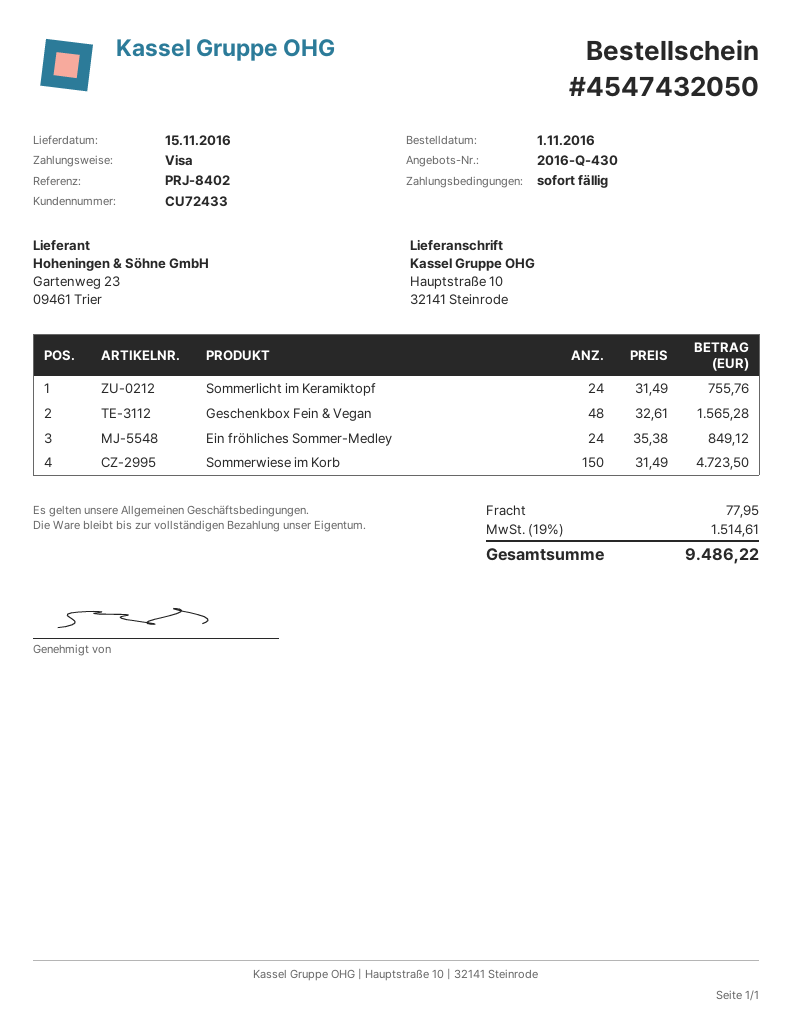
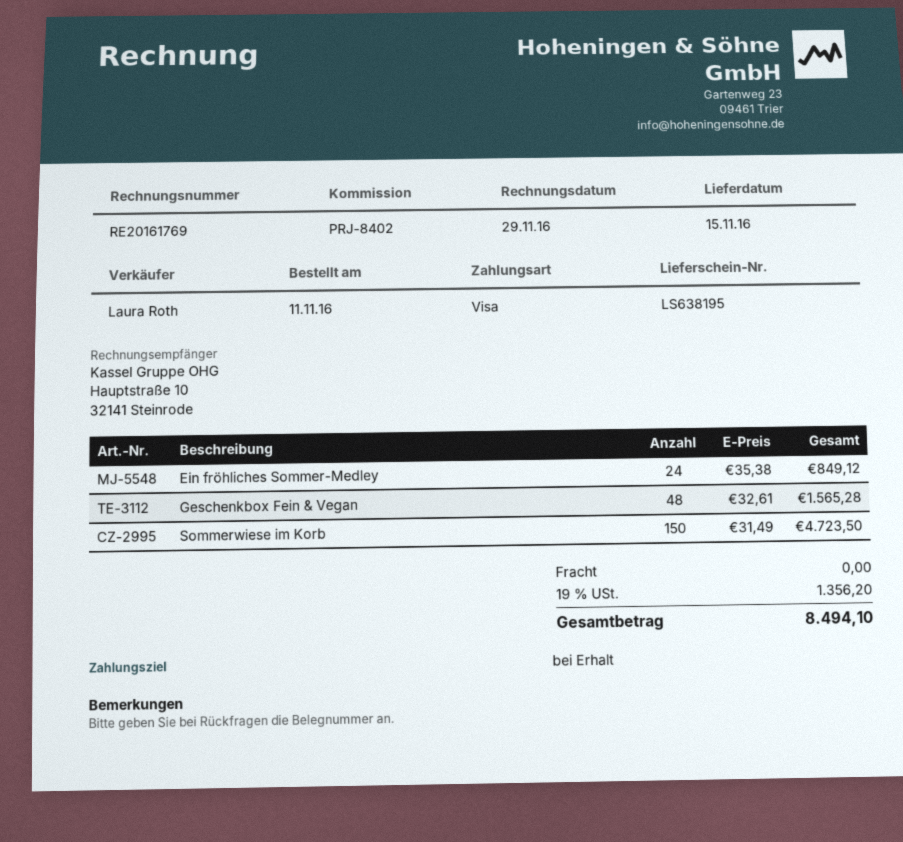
order date: 2016-11-01 -> 2016-11-11
Sommerlicht im Keramiktopf: 24 x 31.49 = 755.76 -> none
shipping: 77.95 -> 0.00
tax: 19% = 1514.61 -> 19% = 1356.20
total: 9486.22 -> 8494.10

